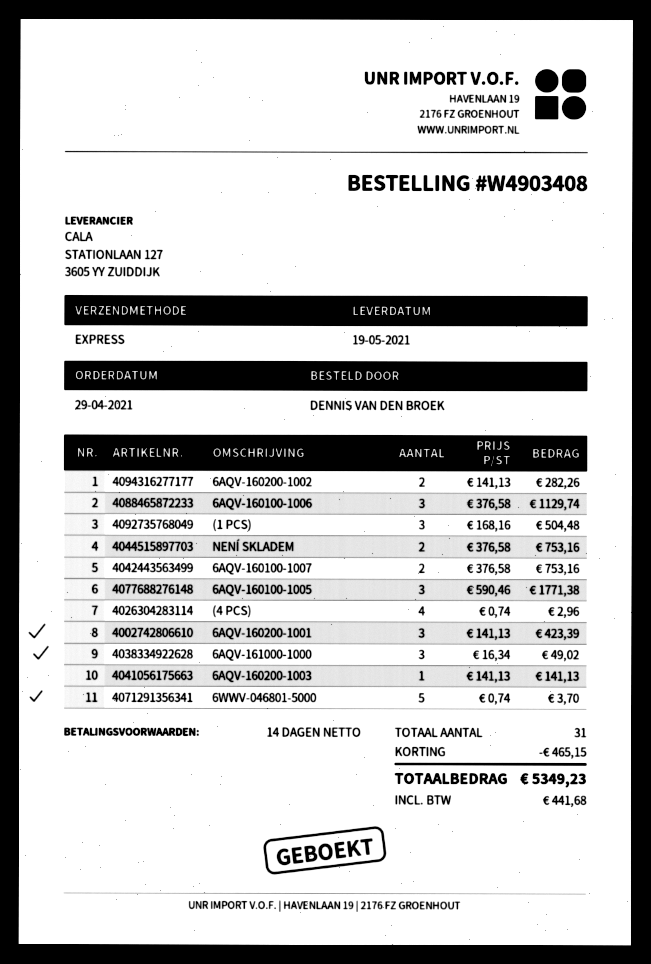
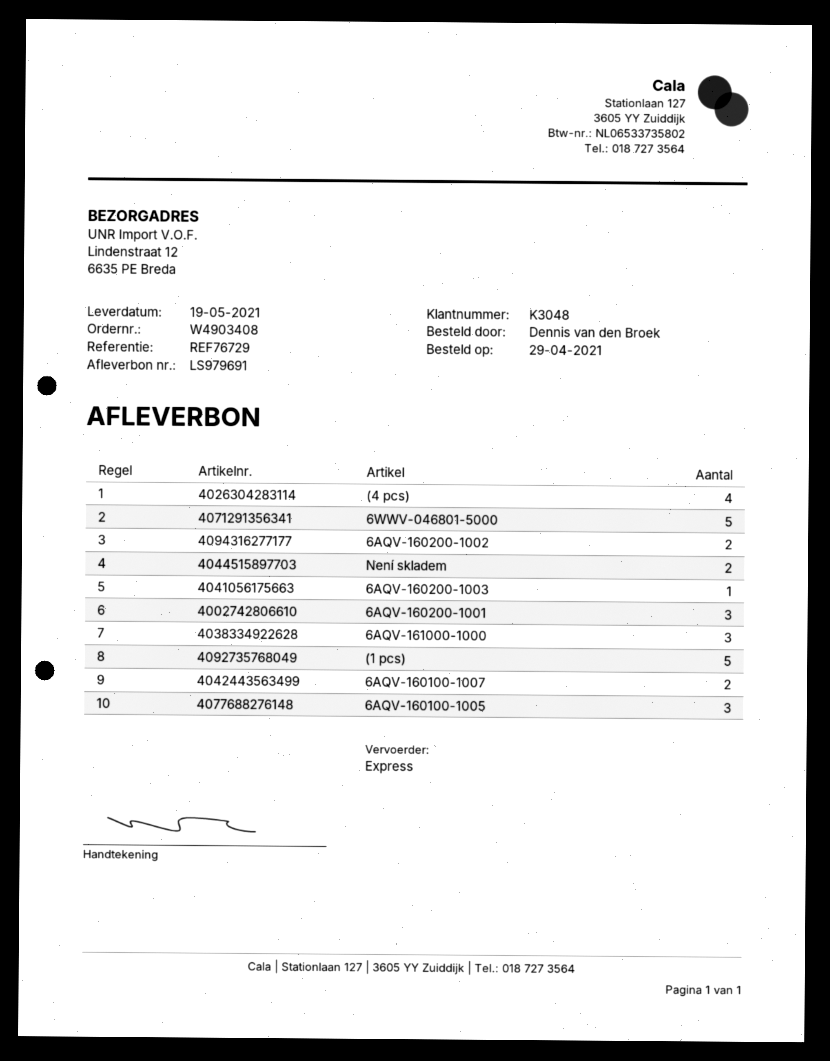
6AQV-160100-1006: 3 -> none
(1 PCS): 3 -> 5

